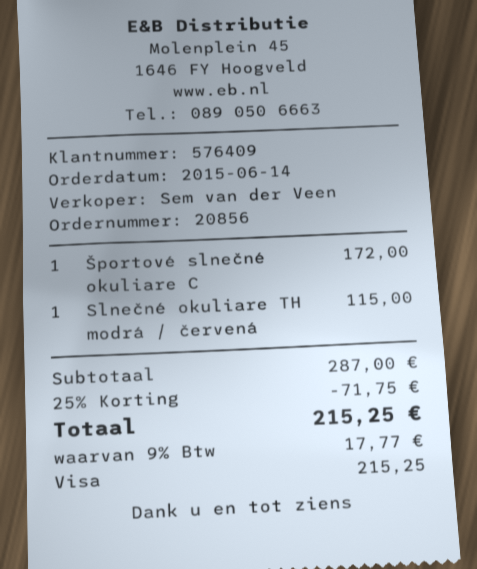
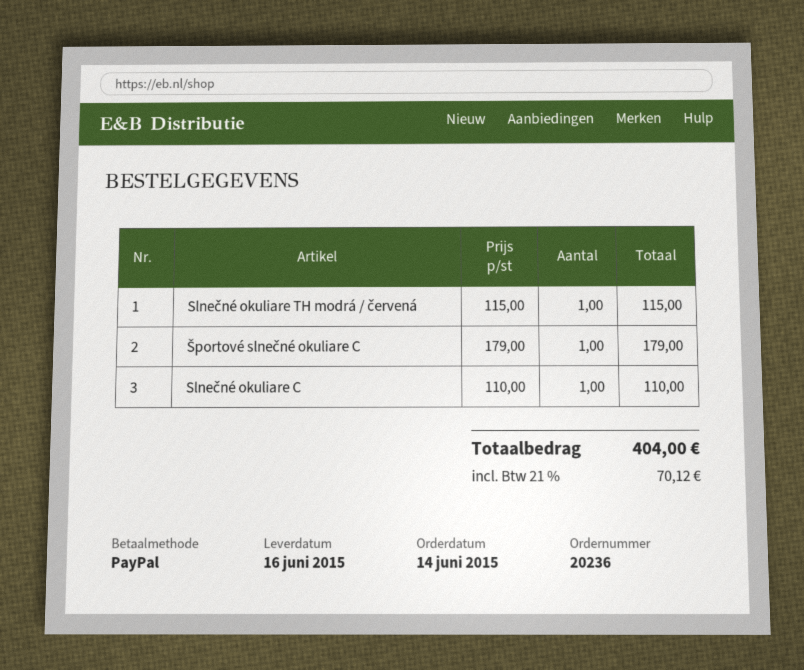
order number: 20856 -> 20236
payment method: Visa -> PayPal
Športové slnečné okuliare C: 1 for 172.00 -> 1 for 179.00
Slnečné okuliare C: none -> 1 for 110.00
discount: 25% = 71.75 -> none
tax: 9% = 17.77 -> 21% = 70.12
total: 215.25 -> 404.00

